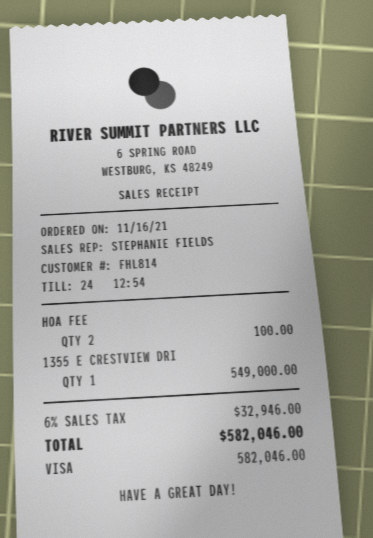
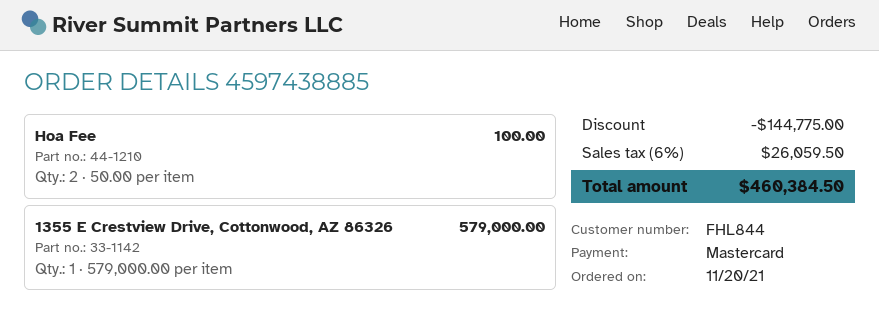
order date: 2021-11-16 -> 2021-11-20
customer number: FHL814 -> FHL844
payment method: Visa -> Mastercard
1355 E CRESTVIEW DRI: 1 for 549000.00 -> 1 for 579000.00
discount: none -> 144775.00
tax: 6% = 32946.00 -> 6% = 26059.50
total: 582046.00 -> 460384.50

